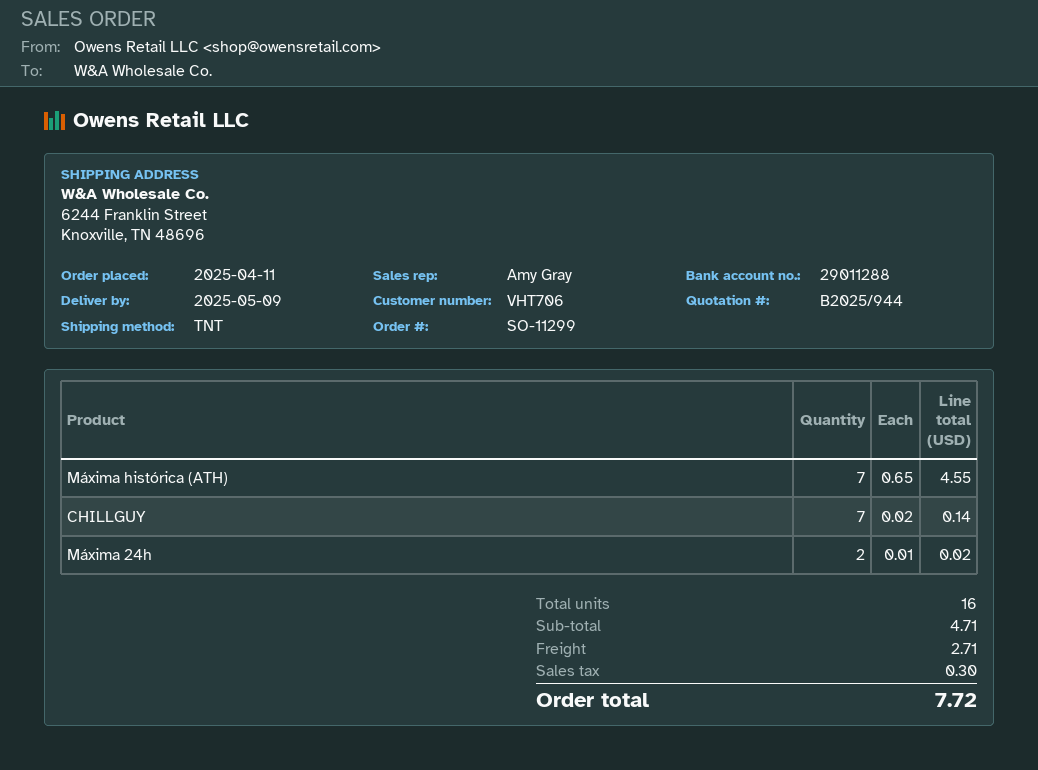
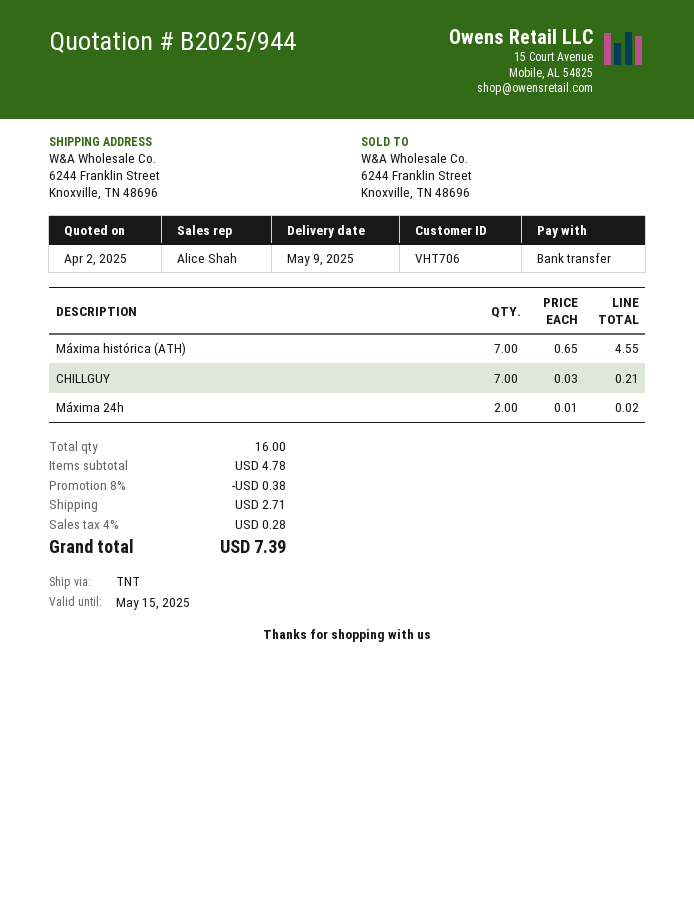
sales rep: Amy Gray -> Alice Shah
CHILLGUY: 7 x 0.02 = 0.14 -> 7 x 0.03 = 0.21
subtotal: 4.71 -> 4.78
discount: none -> 8% = 0.38
tax: 0.30 -> 0.28
total: 7.72 -> 7.39

